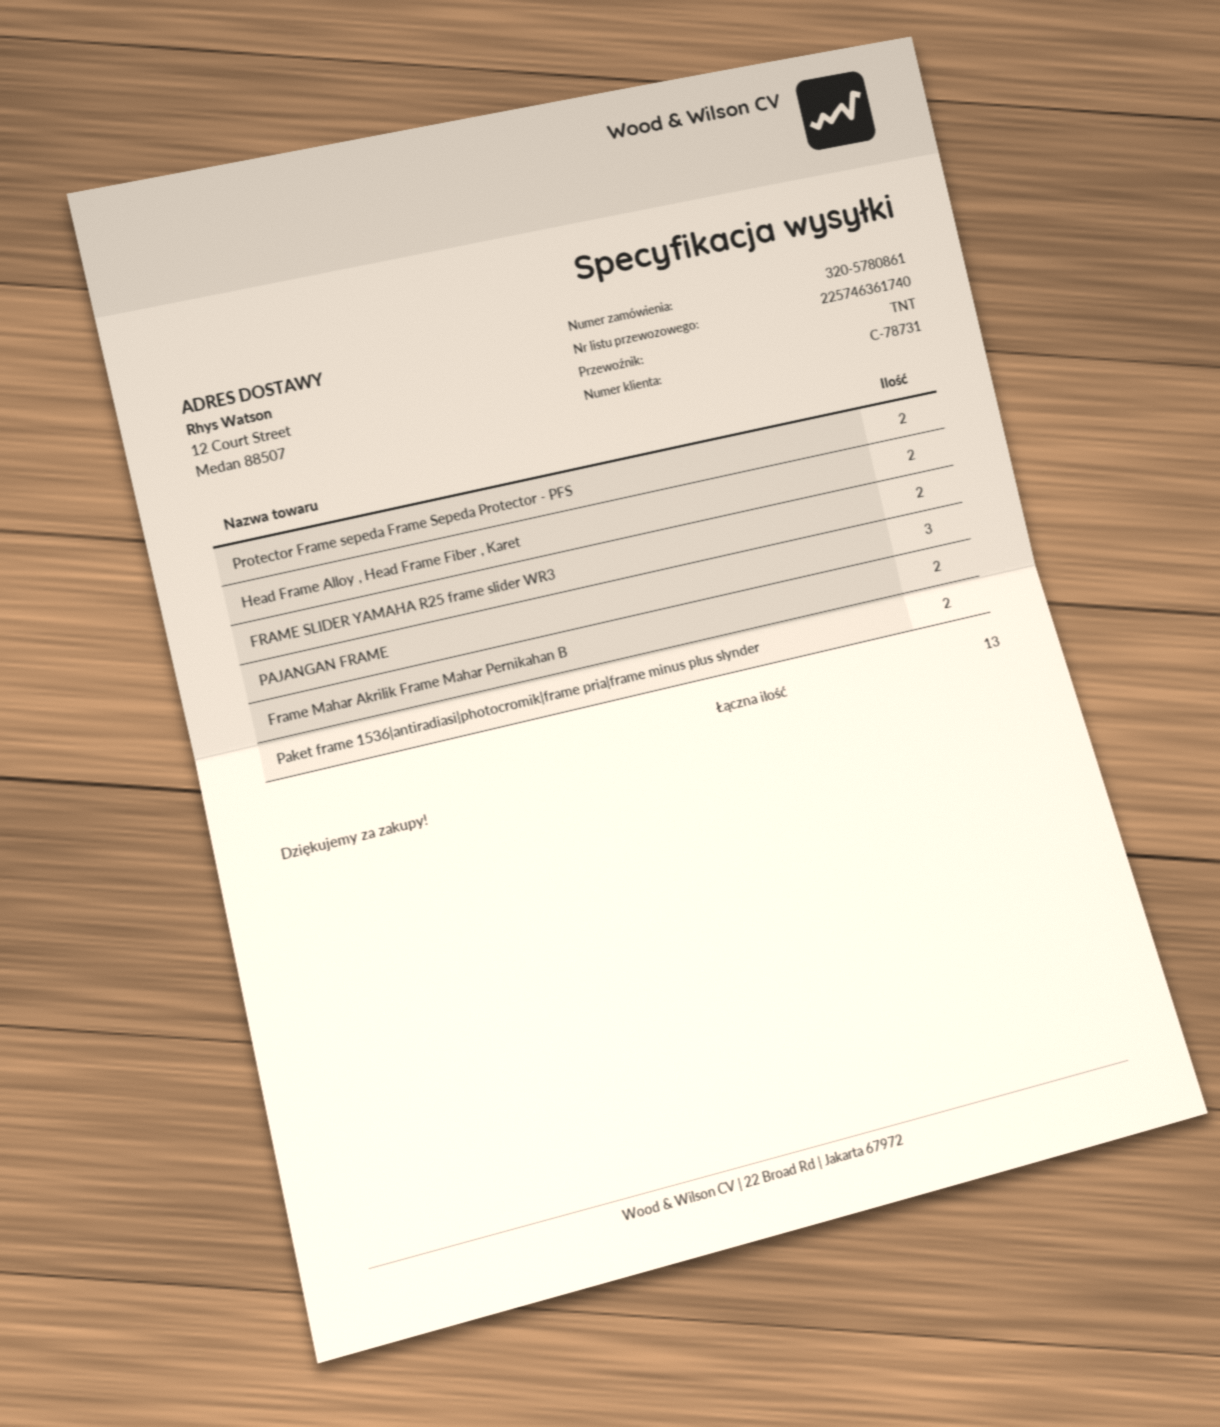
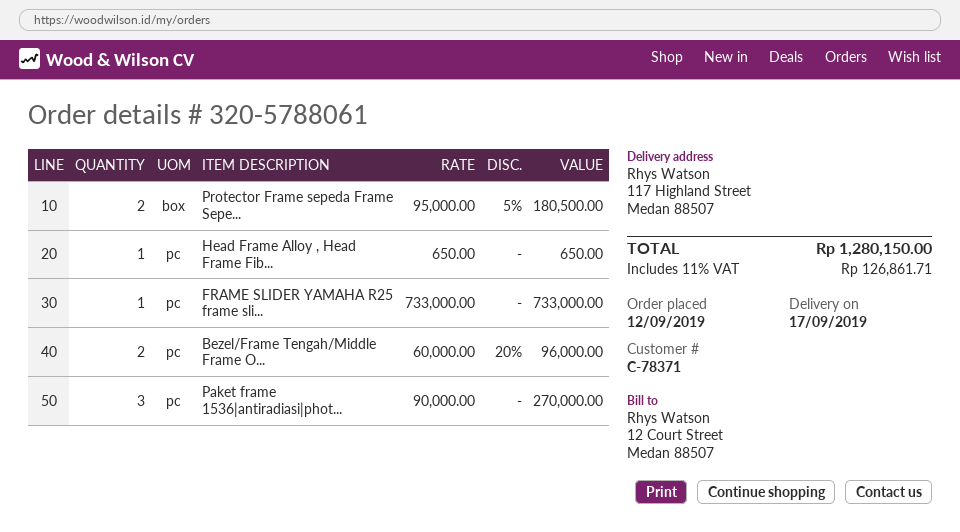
order number: 320-5780861 -> 320-5788061
customer number: C-78731 -> C-78371
ship to: 12 Court Street, Medan 88507 -> 117 Highland Street, Medan 88507
Head Frame Alloy , Head Frame Fiber , Karet: 2 -> 1
FRAME SLIDER YAMAHA R25 frame slider WR3: 2 -> 1
PAJANGAN FRAME: 3 -> none
Frame Mahar Akrilik Frame Mahar Pernikahan B: 2 -> none
Paket frame 1536|antiradiasi|photocromik|frame pria|frame minus plus slynder: 2 -> 3
Bezel/Frame Tengah/Middle Frame O...: none -> 2

